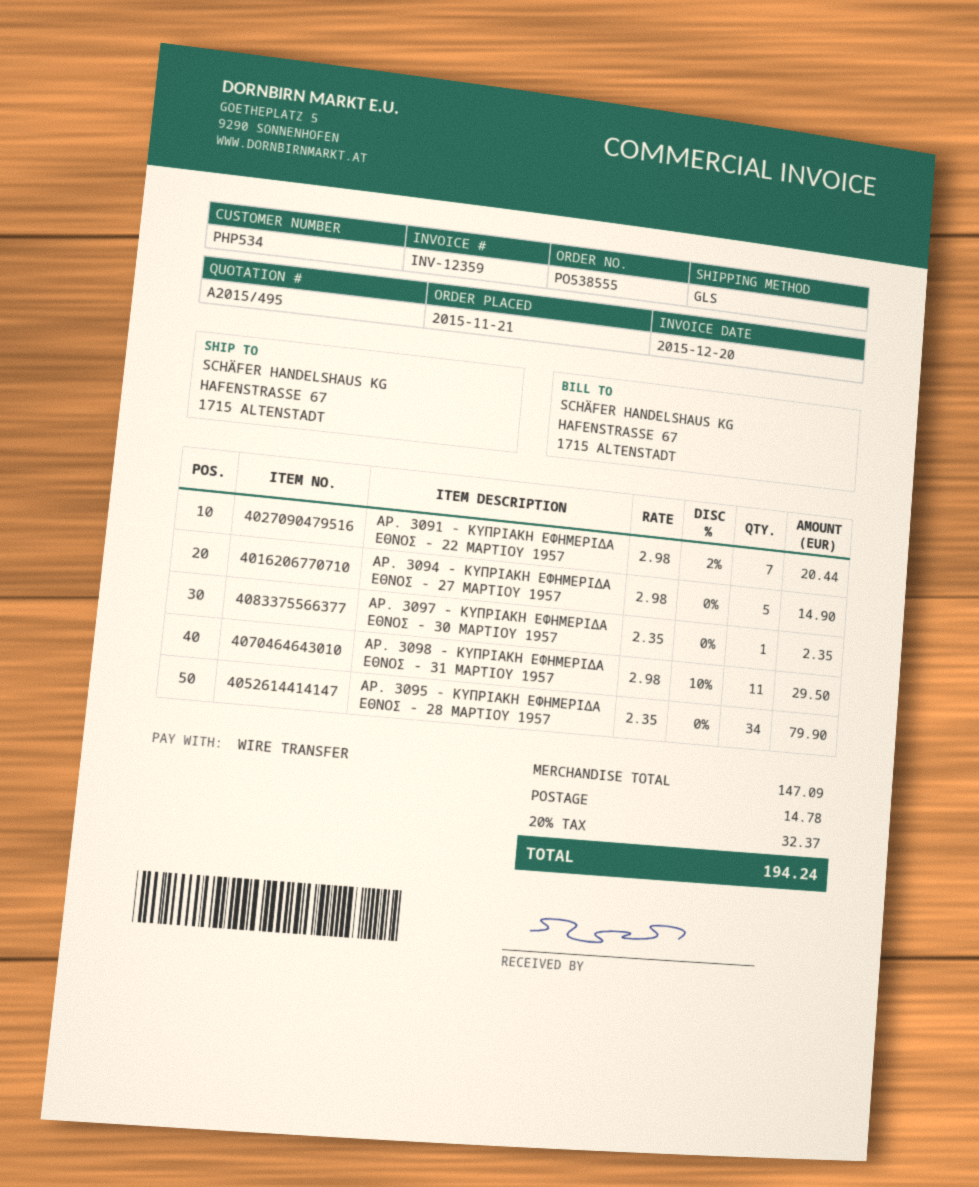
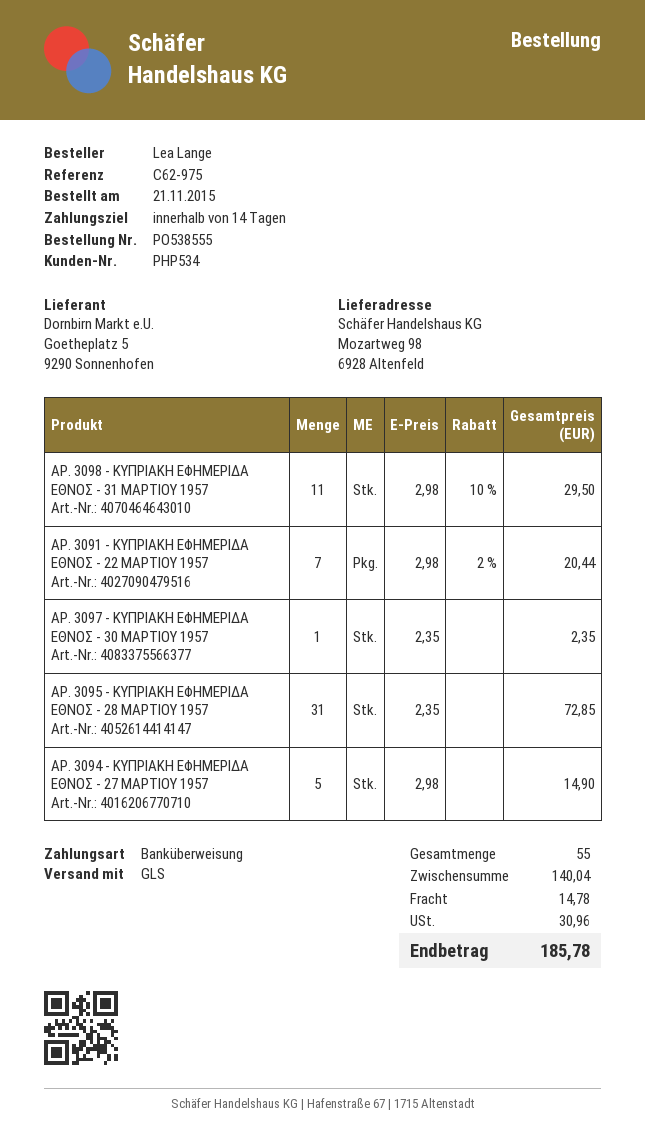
ship to: HAFENSTRASSE 67, 1715 ALTENSTADT -> Mozartweg 98, 6928 Altenfeld
ΑΡ. 3095 - ΚΥΠΡΙΑΚΗ ΕΦΗΜΕΡΙΔΑ ΕΘΝΟΣ - 28 ΜΑΡΤΙΟΥ 1957: 34 x 2.35 = 79.90 -> 31 x 2.35 = 72.85
subtotal: 147.09 -> 140.04
tax: 32.37 -> 30.96
total: 194.24 -> 185.78

